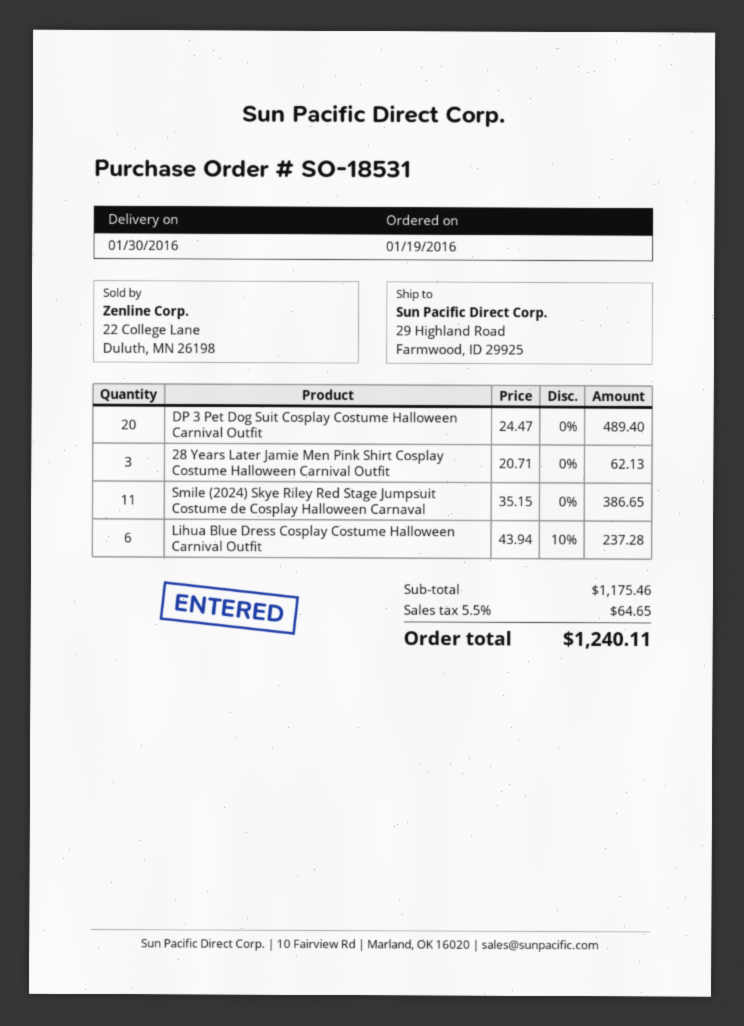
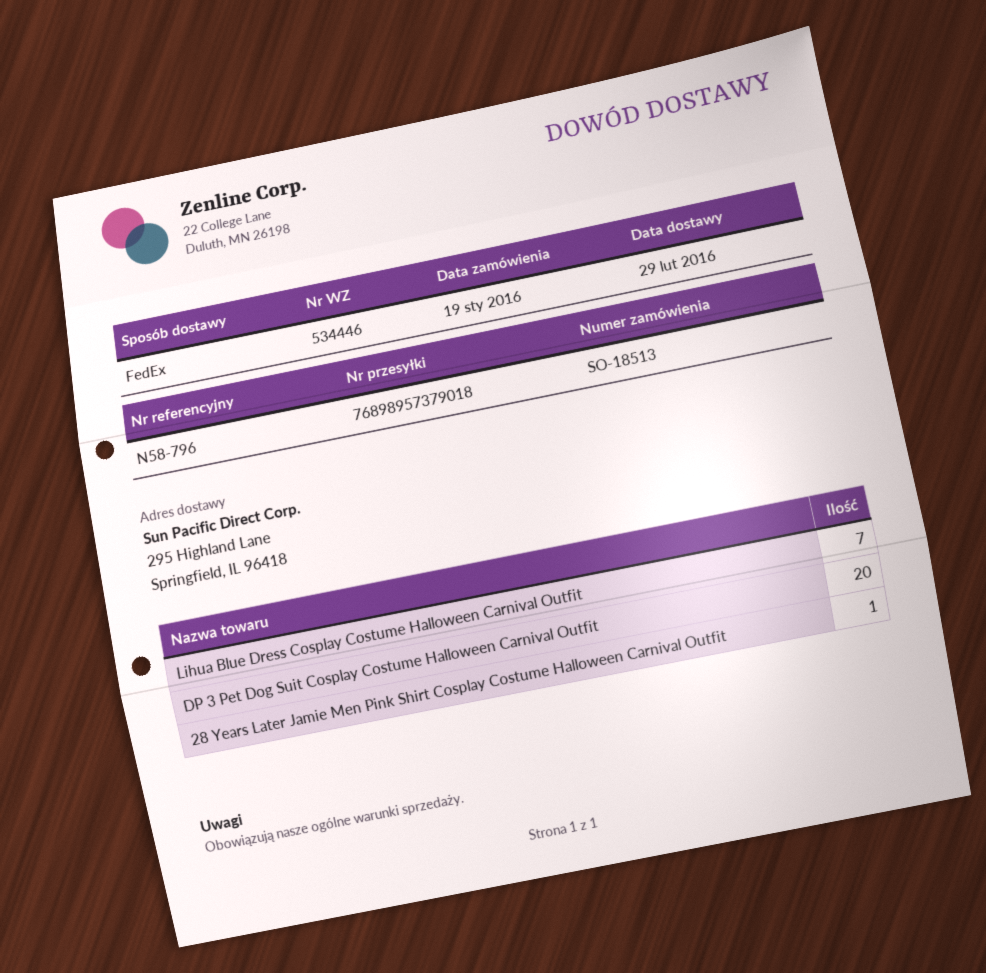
order number: SO-18531 -> SO-18513
delivery date: 2016-01-30 -> 2016-02-29
ship to: 29 Highland Road, Farmwood, ID 29925 -> 295 Highland Lane, Springfield, IL 96418
28 Years Later Jamie Men Pink Shirt Cosplay Costume Halloween Carnival Outfit: 3 -> 1
Smile (2024) Skye Riley Red Stage Jumpsuit Costume de Cosplay Halloween Carnaval: 11 -> none
Lihua Blue Dress Cosplay Costume Halloween Carnival Outfit: 6 -> 7

